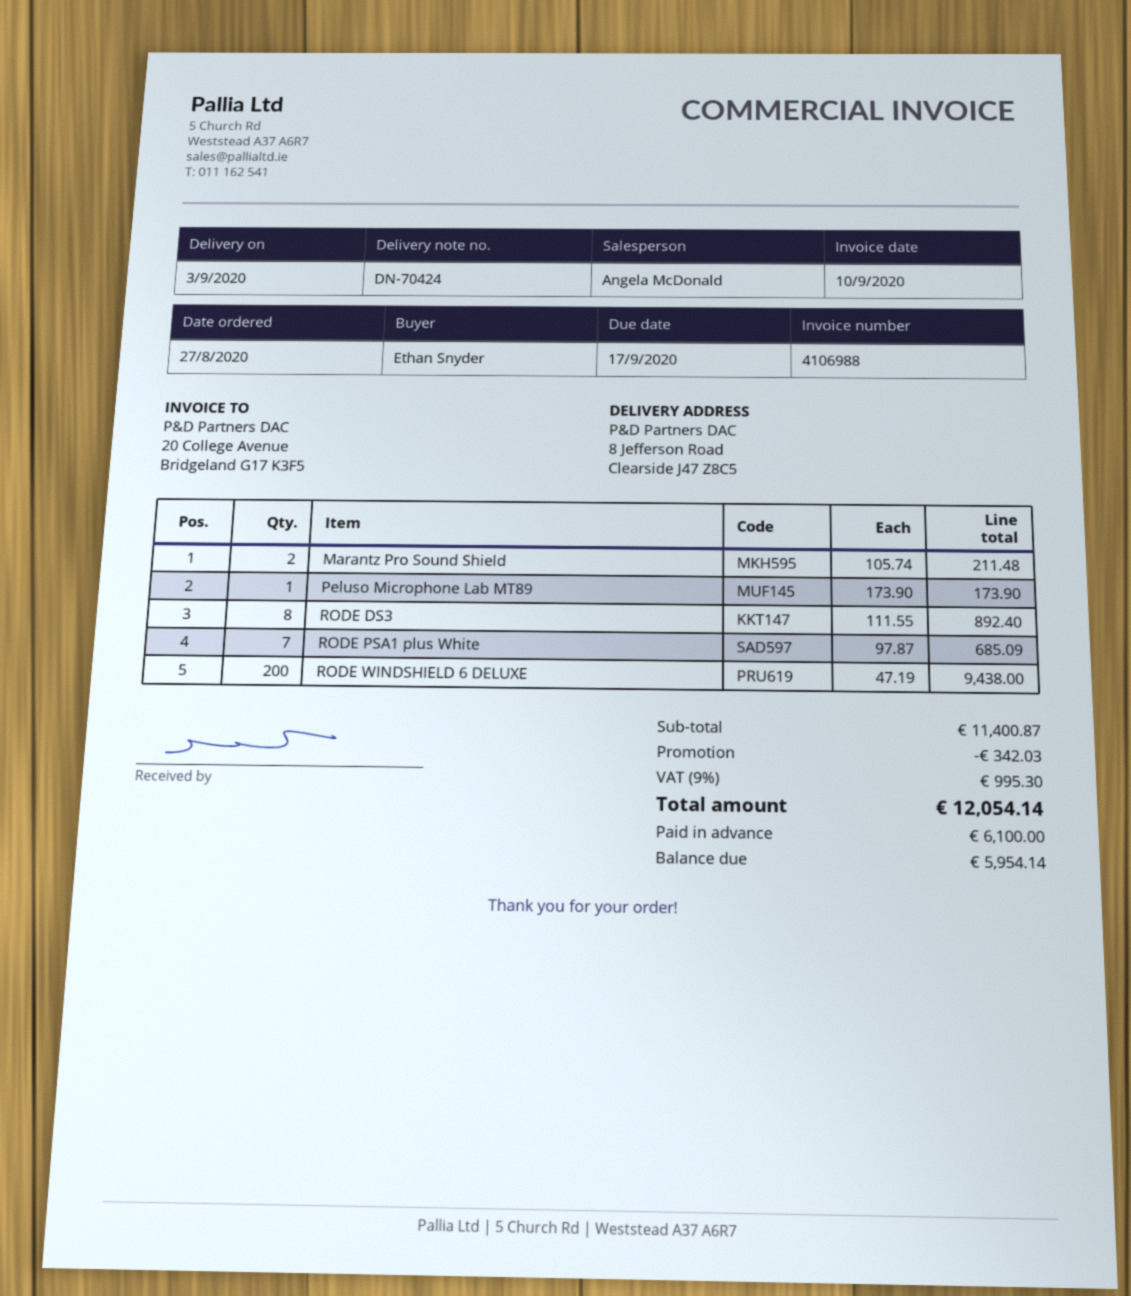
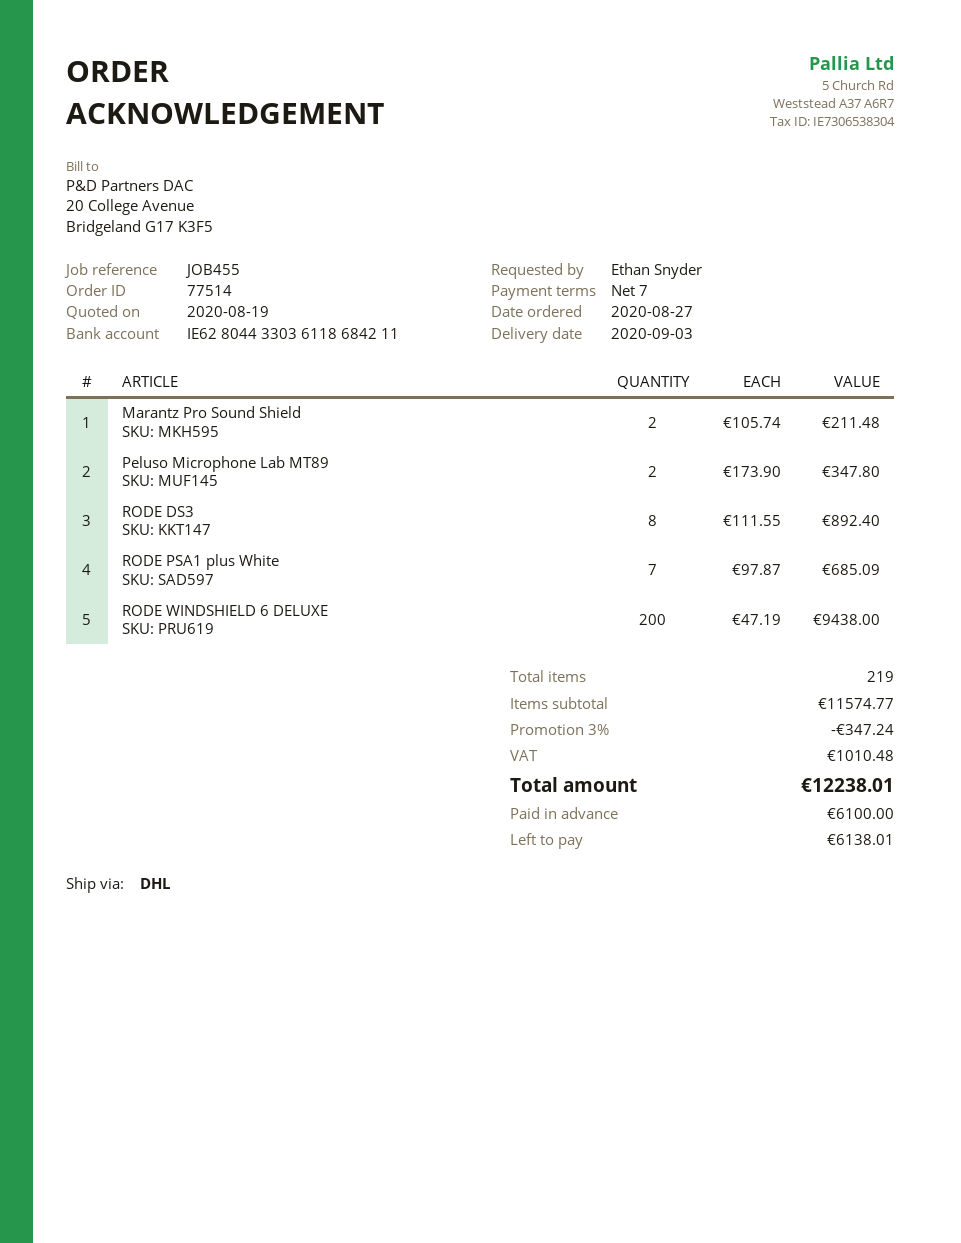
Peluso Microphone Lab MT89: 1 x 173.90 = 173.90 -> 2 x 173.90 = 347.80
subtotal: 11400.87 -> 11574.77
discount: 342.03 -> 347.24
tax: 995.30 -> 1010.48
total: 12054.14 -> 12238.01
balance: 5954.14 -> 6138.01

